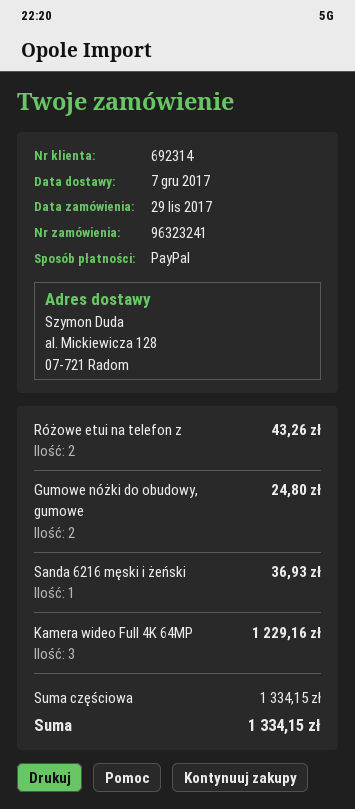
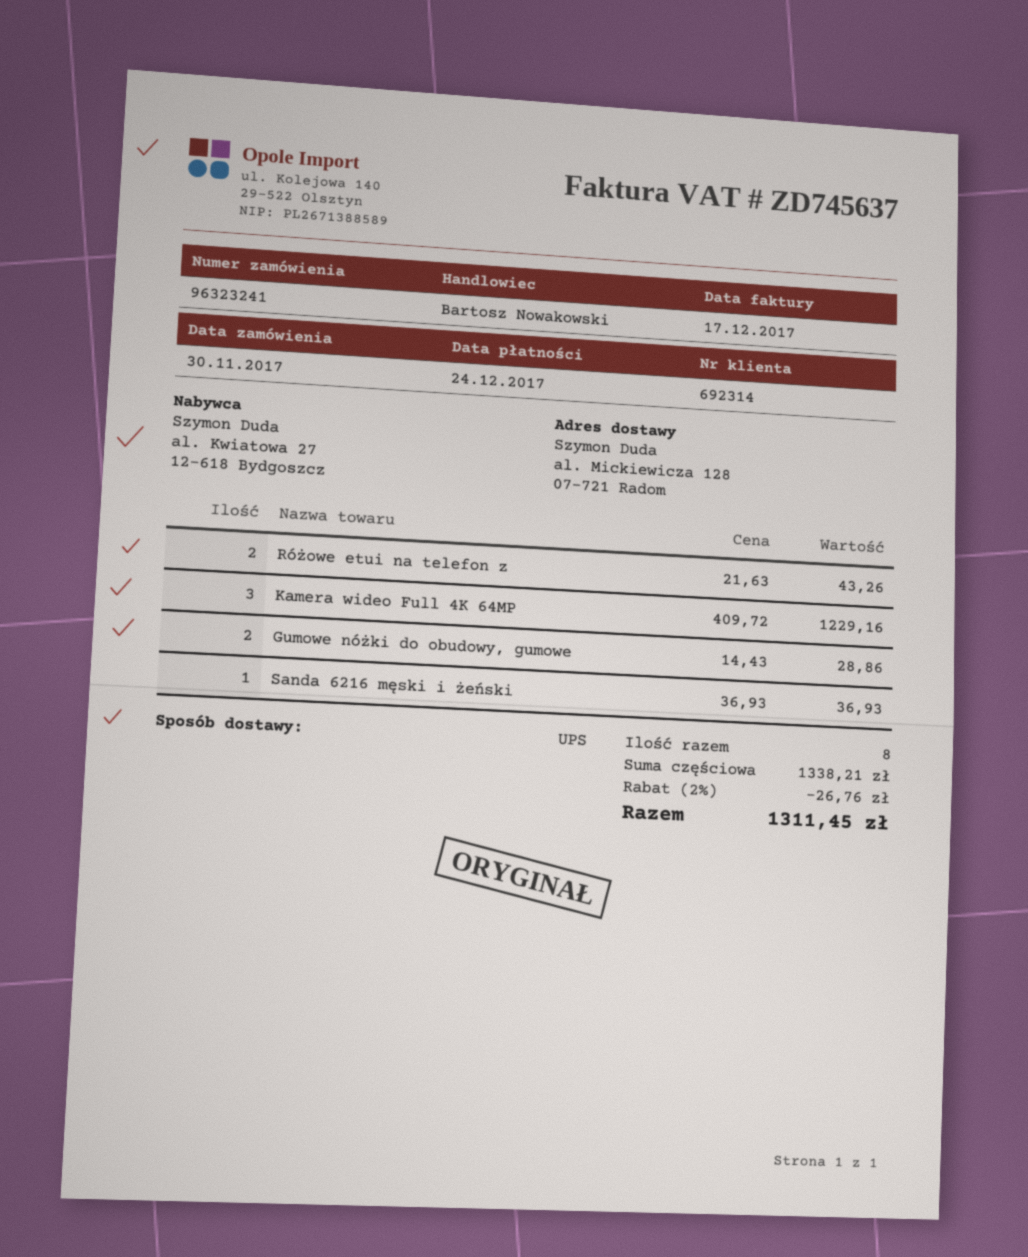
order date: 2017-11-29 -> 2017-11-30
Gumowe nóżki do obudowy, gumowe: 2 for 24.80 -> 2 for 28.86
subtotal: 1334.15 -> 1338.21
discount: none -> 2% = 26.76
total: 1334.15 -> 1311.45

